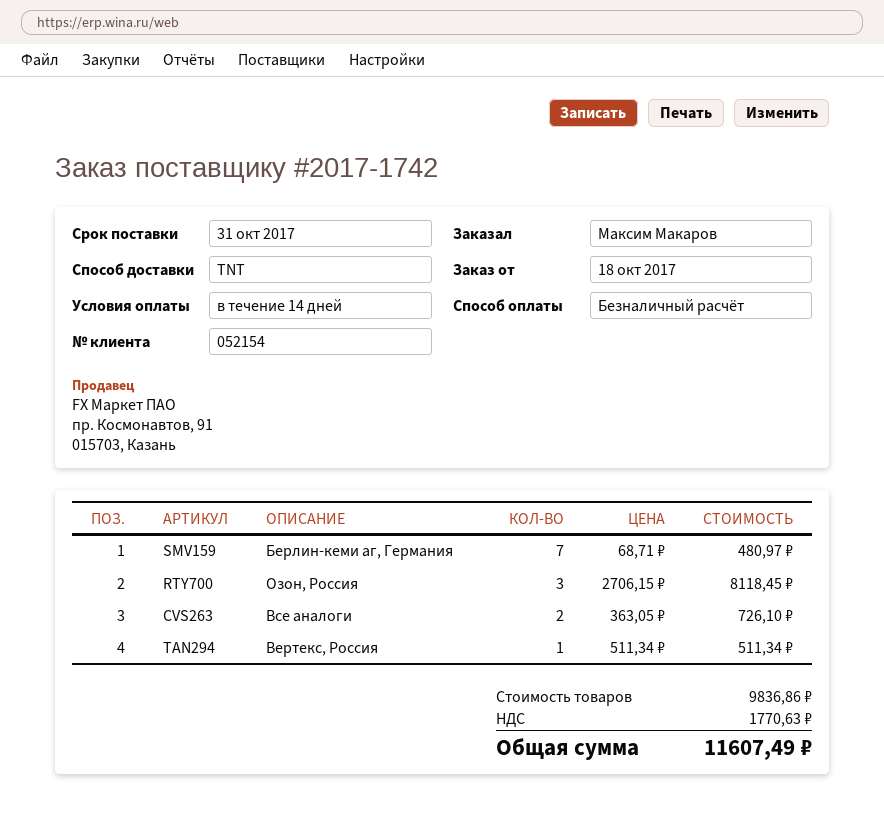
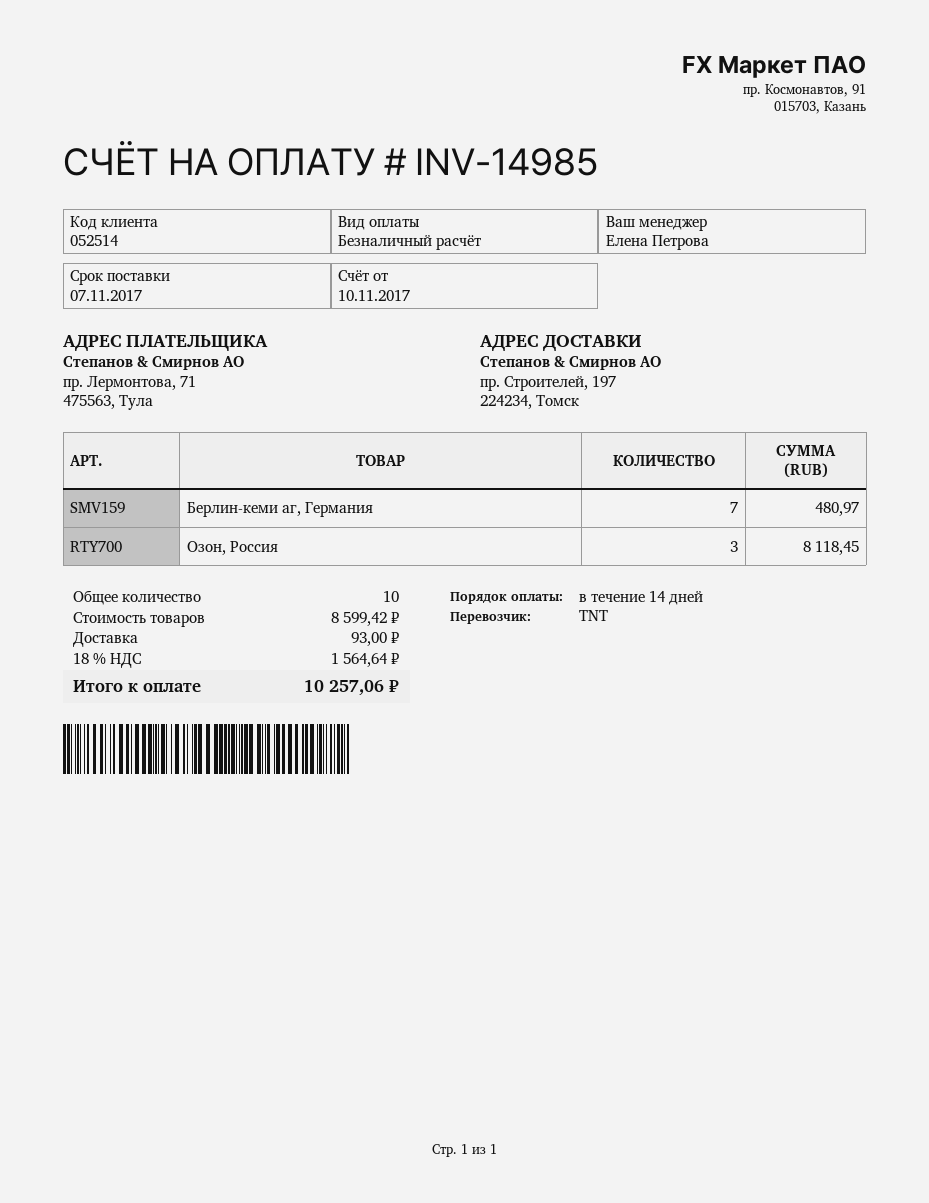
delivery date: 2017-10-31 -> 2017-11-07
customer number: 052154 -> 052514
Все аналоги: 2 for 726.10 -> none
Вертекс, Россия: 1 for 511.34 -> none
subtotal: 9836.86 -> 8599.42
shipping: none -> 93.00
tax: 1770.63 -> 1564.64
total: 11607.49 -> 10257.06

